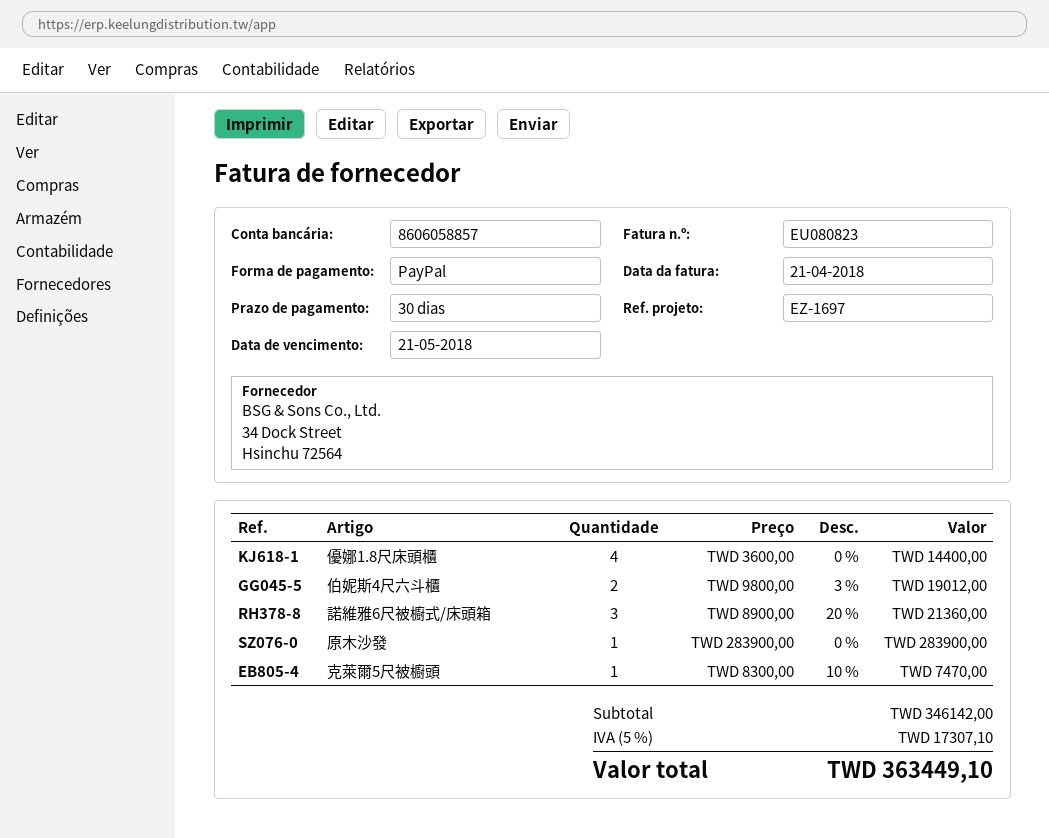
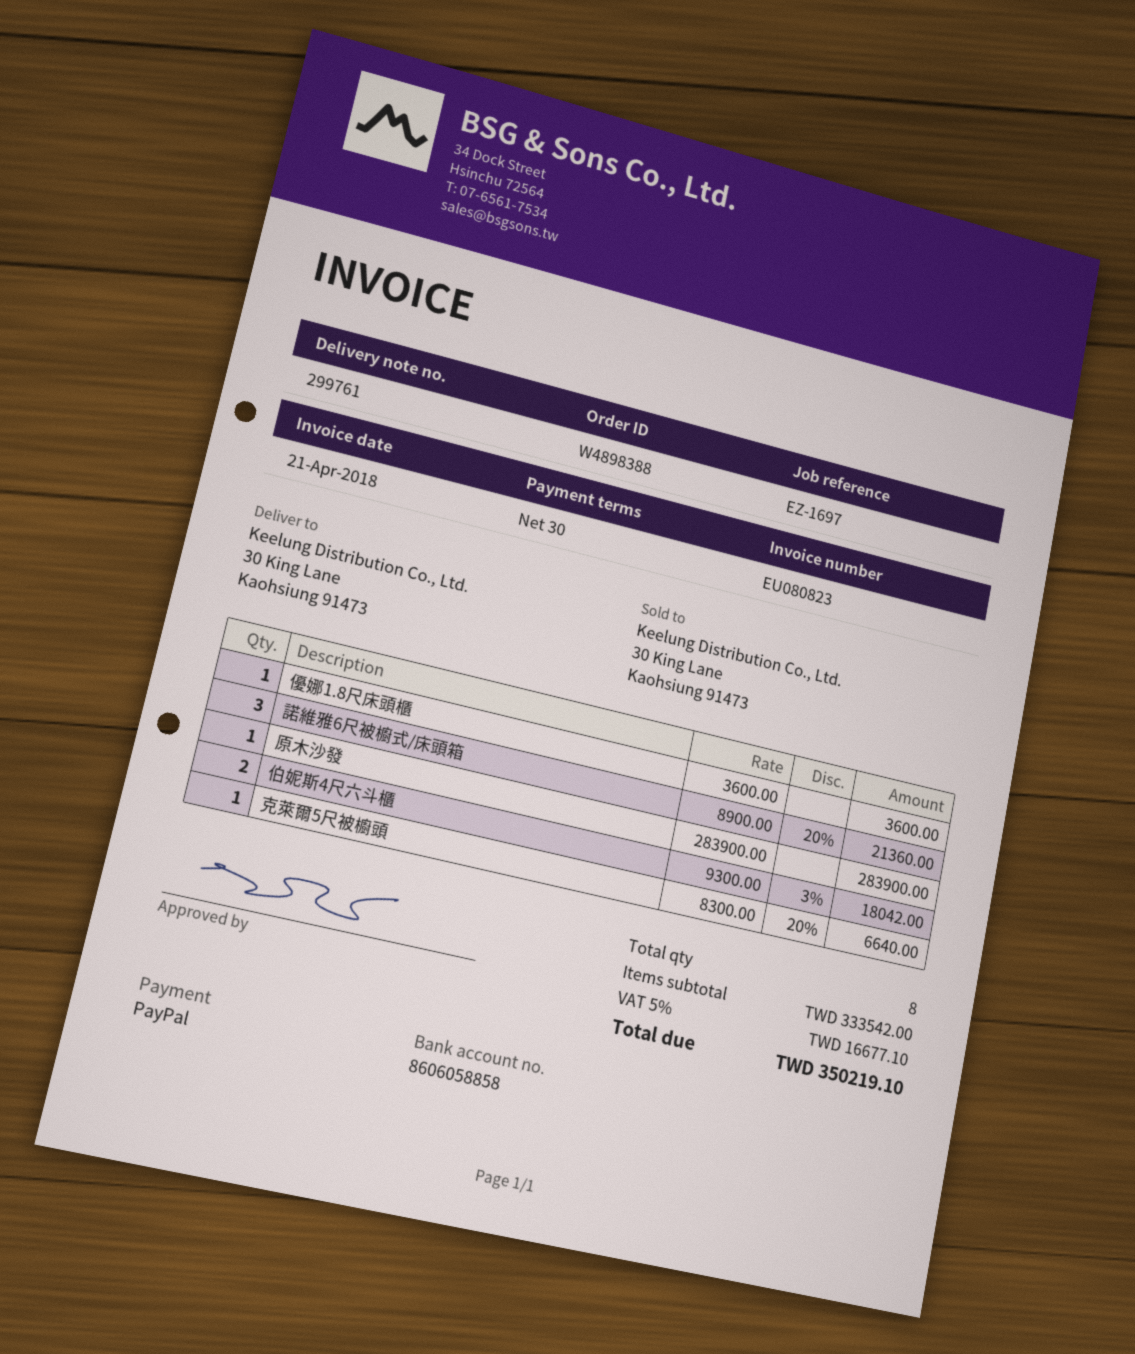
bank account: 8606058857 -> 8606058858
優娜1.8尺床頭櫃: 4 x 3600.00 = 14400.00 -> 1 x 3600.00 = 3600.00
伯妮斯4尺六斗櫃: 2 x 9800.00 - 3% = 19012.00 -> 2 x 9300.00 - 3% = 18042.00
克萊爾5尺被櫥頭: 1 x 8300.00 - 10% = 7470.00 -> 1 x 8300.00 - 20% = 6640.00
subtotal: 346142.00 -> 333542.00
tax: 5% = 17307.10 -> 5% = 16677.10
total: 363449.10 -> 350219.10

